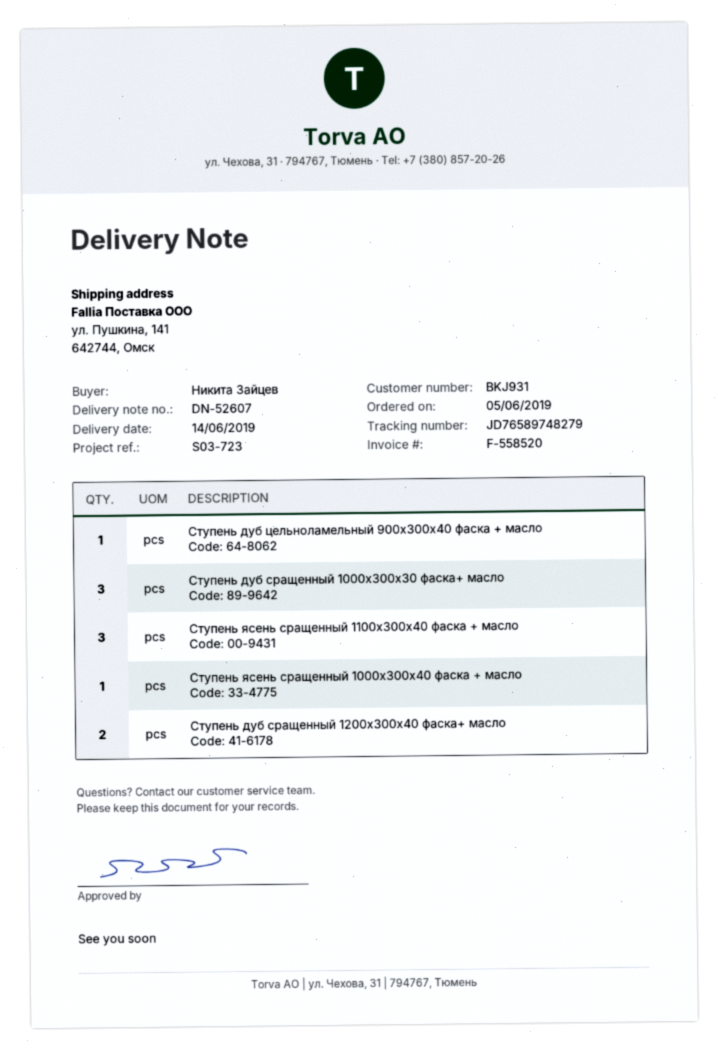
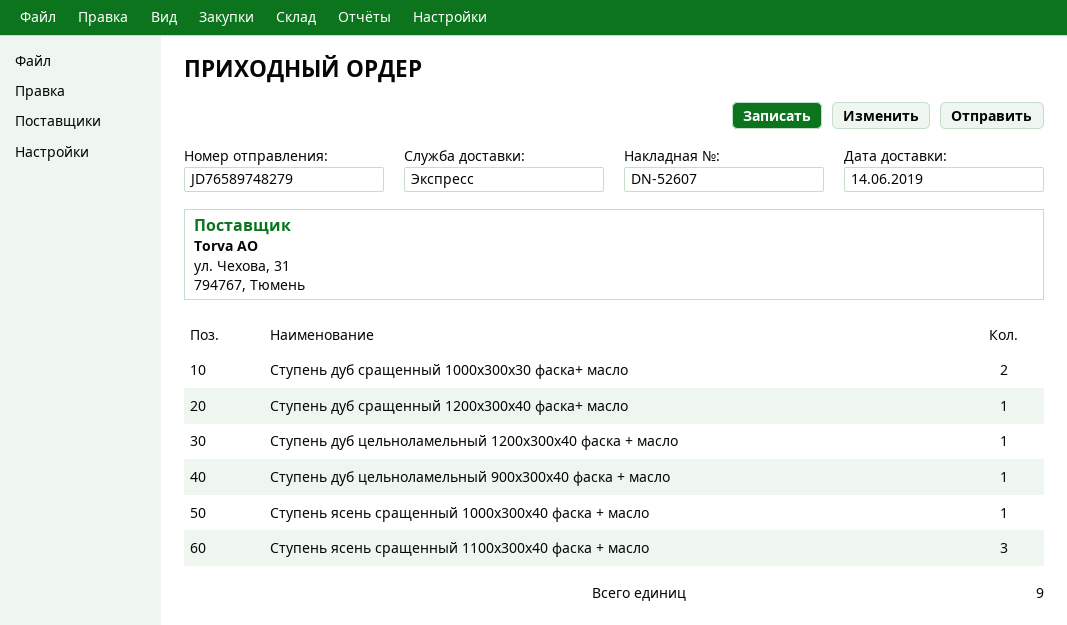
Ступень дуб сращенный 1000х300х30 фаска+ масло: 3 -> 2
Ступень дуб сращенный 1200х300х40 фаска+ масло: 2 -> 1
Ступень дуб цельноламельный 1200х300х40 фаска + масло: none -> 1

